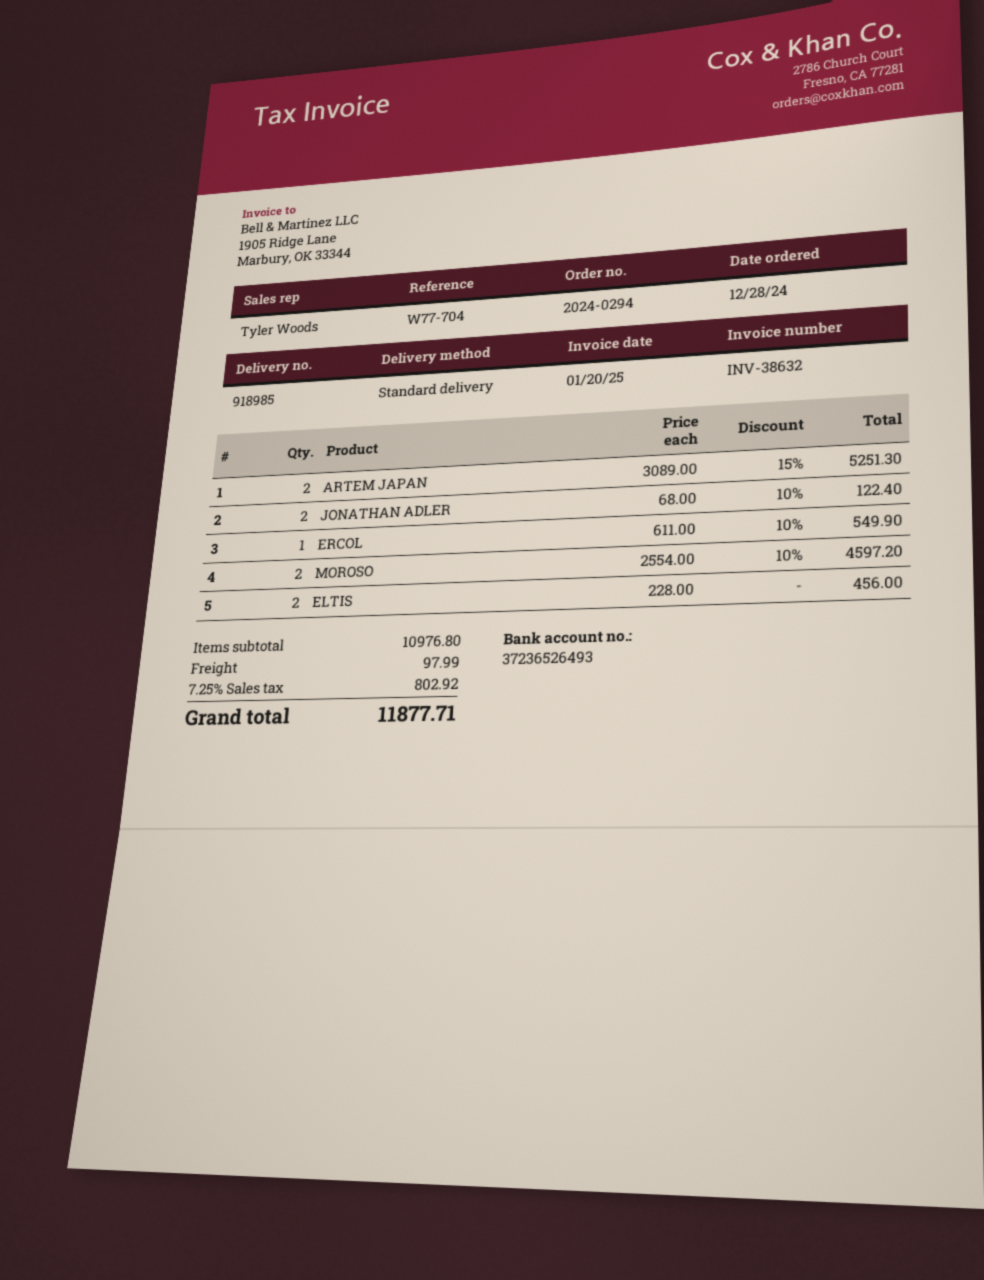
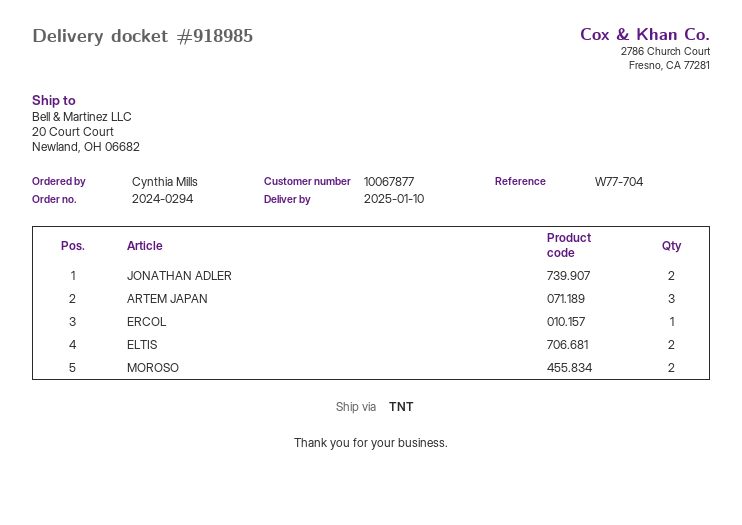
shipping method: standard -> TNT
ARTEM JAPAN: 2 -> 3

